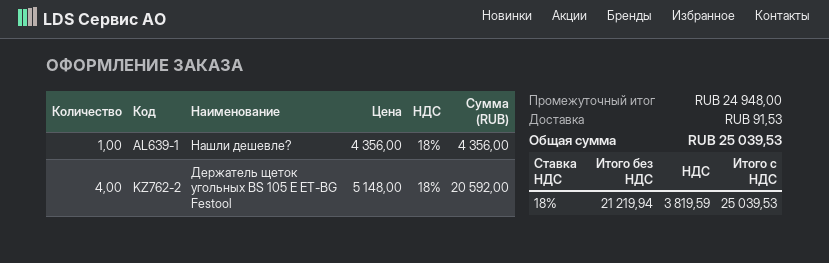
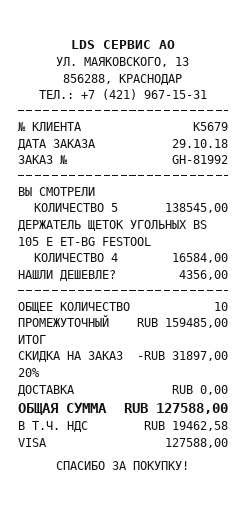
Держатель щеток угольных BS 105 E ET-BG Festool: 4 for 20592.00 -> 4 for 16584.00
ВЫ СМОТРЕЛИ: none -> 5 for 138545.00
subtotal: 24948.00 -> 159485.00
discount: none -> 20% = 31897.00
shipping: 91.53 -> 0.00
tax: 3819.59 -> 19462.58
total: 25039.53 -> 127588.00

